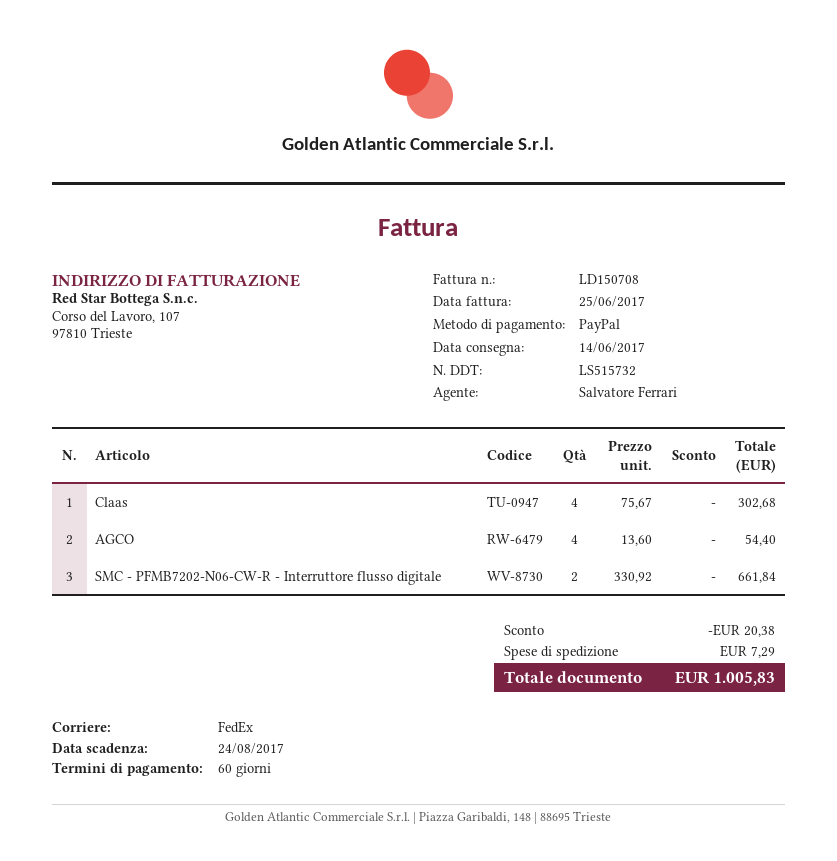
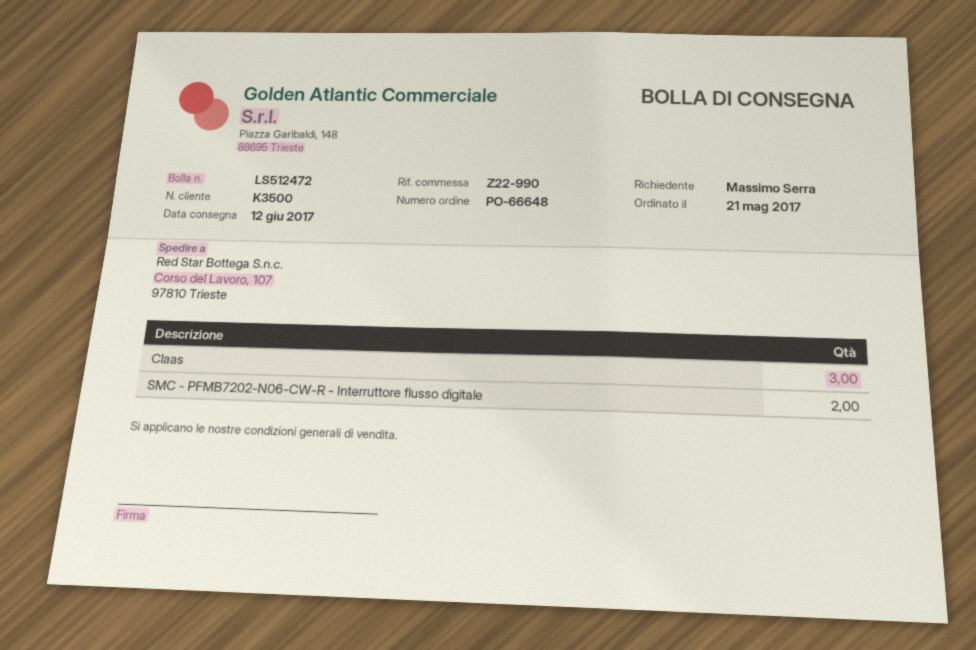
delivery note number: LS515732 -> LS512472
delivery date: 2017-06-14 -> 2017-06-12
Claas: 4 -> 3
AGCO: 4 -> none

